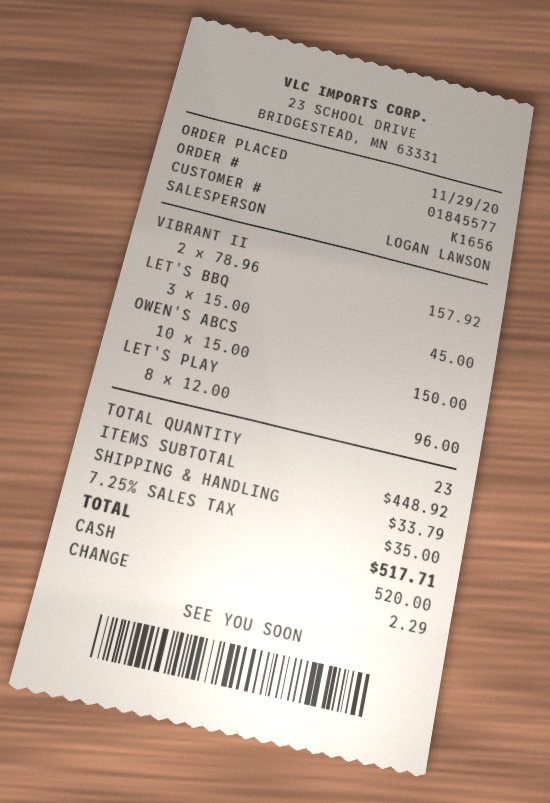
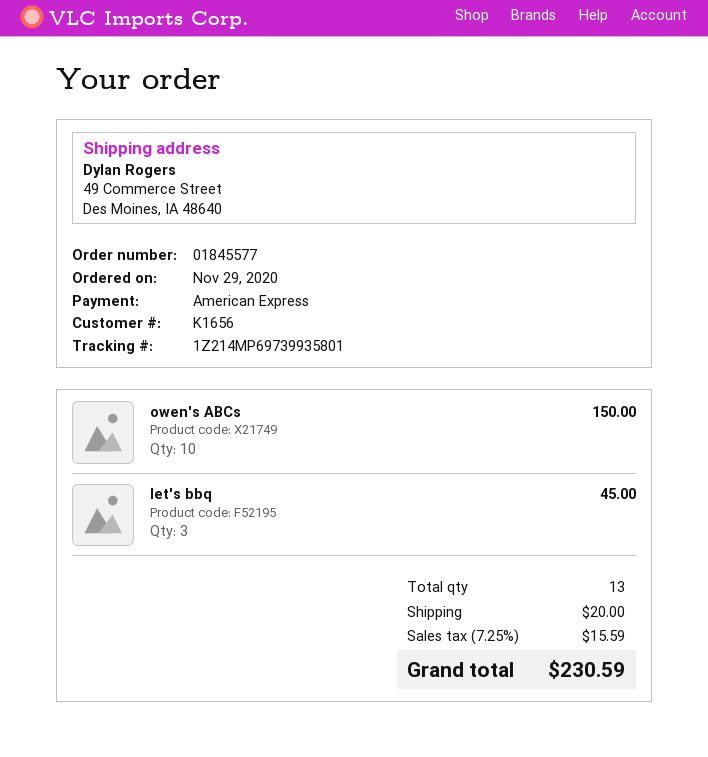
payment method: cash -> American Express
VIBRANT II: 2 for 157.92 -> none
LET'S PLAY: 8 for 96.00 -> none
total quantity: 23 -> 13
shipping: 33.79 -> 20.00
tax: 7.25% = 35.00 -> 7.25% = 15.59
total: 517.71 -> 230.59

